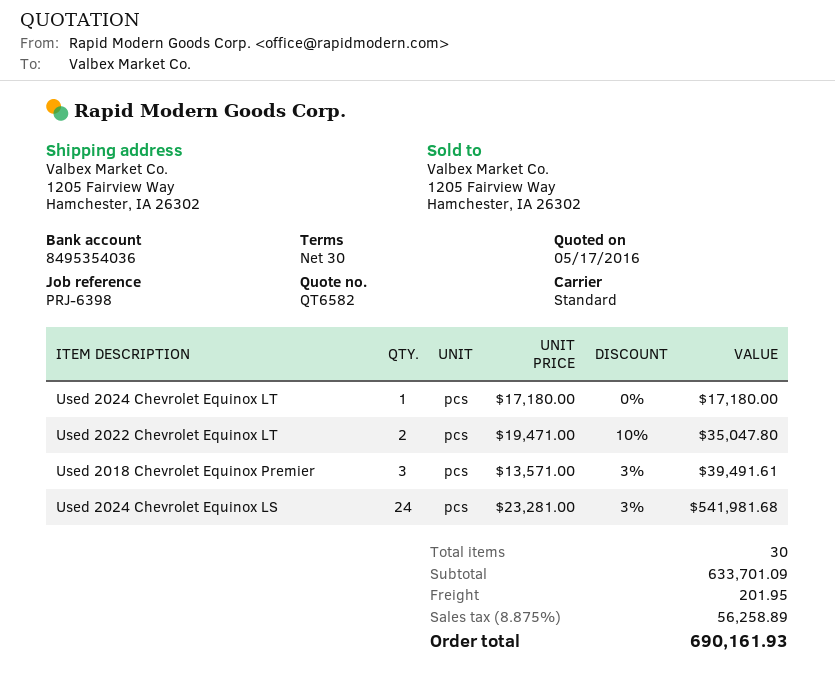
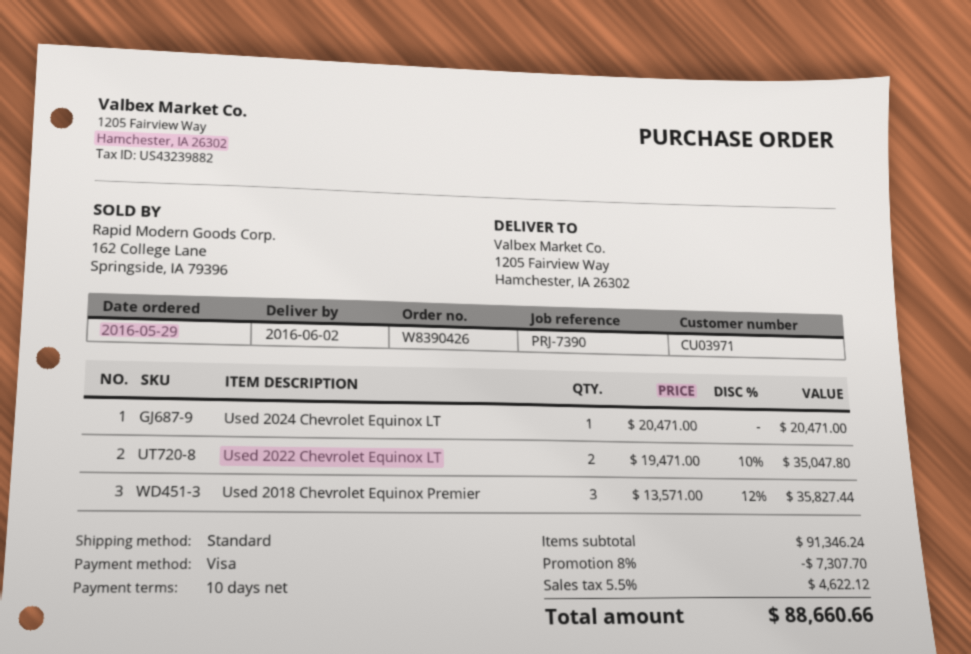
payment terms: 30 days -> 10 days
reference: PRJ-6398 -> PRJ-7390
Used 2024 Chevrolet Equinox LT: 1 x 17180.00 = 17180.00 -> 1 x 20471.00 = 20471.00
Used 2018 Chevrolet Equinox Premier: 3 x 13571.00 - 3% = 39491.61 -> 3 x 13571.00 - 12% = 35827.44
Used 2024 Chevrolet Equinox LS: 24 x 23281.00 - 3% = 541981.68 -> none
subtotal: 633701.09 -> 91346.24
discount: none -> 8% = 7307.70
shipping: 201.95 -> none
tax: 8.875% = 56258.89 -> 5.5% = 4622.12
total: 690161.93 -> 88660.66

